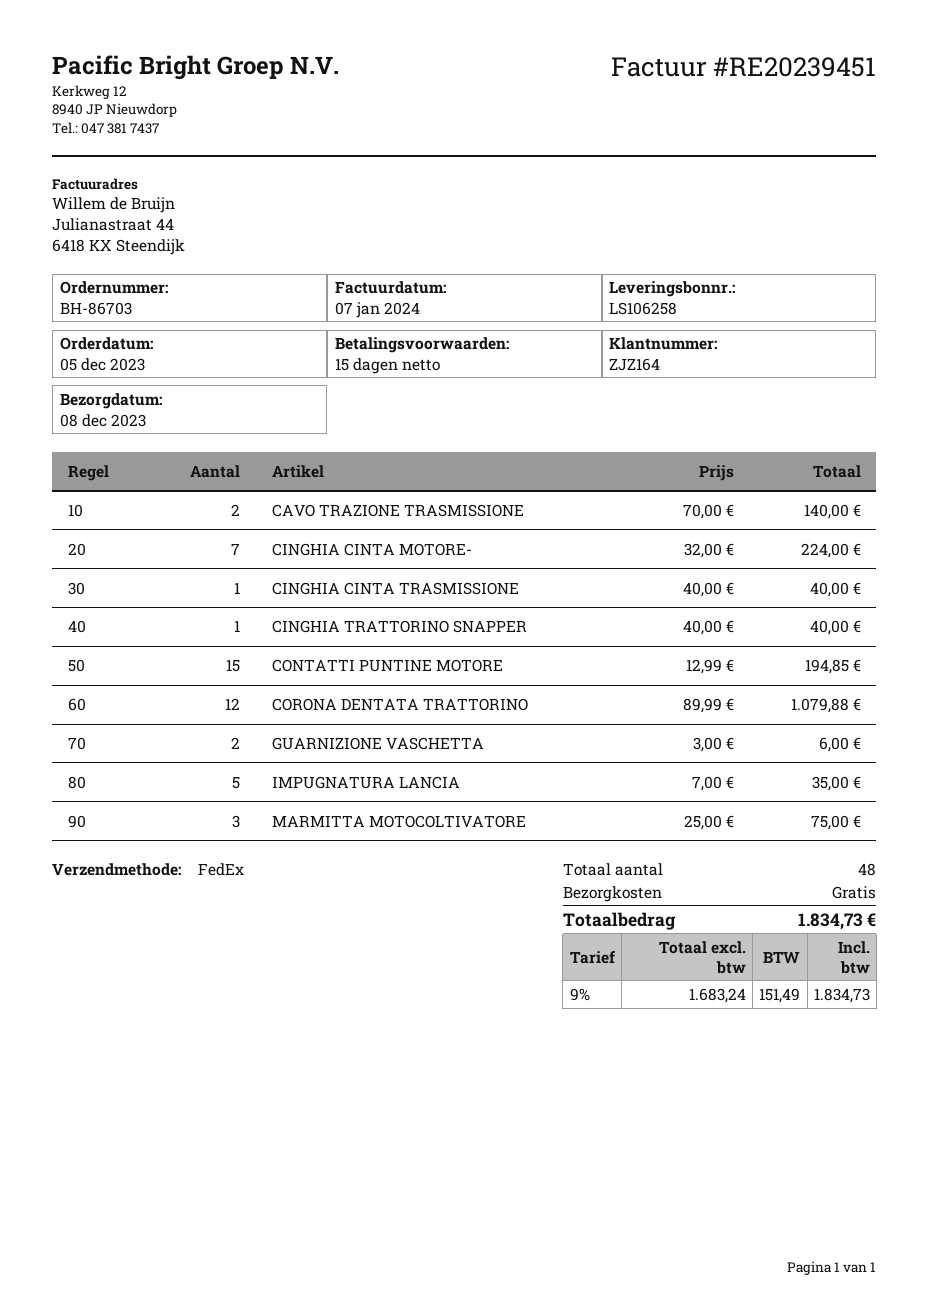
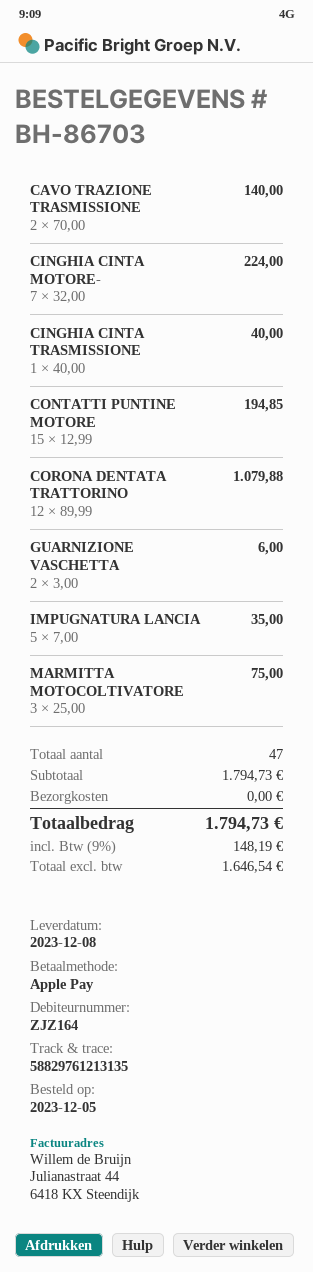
CINGHIA TRATTORINO SNAPPER: 1 x 40.00 = 40.00 -> none
total quantity: 48 -> 47
net: 1683.24 -> 1646.54
tax: 9% = 151.49 -> 9% = 148.19
total: 1834.73 -> 1794.73

